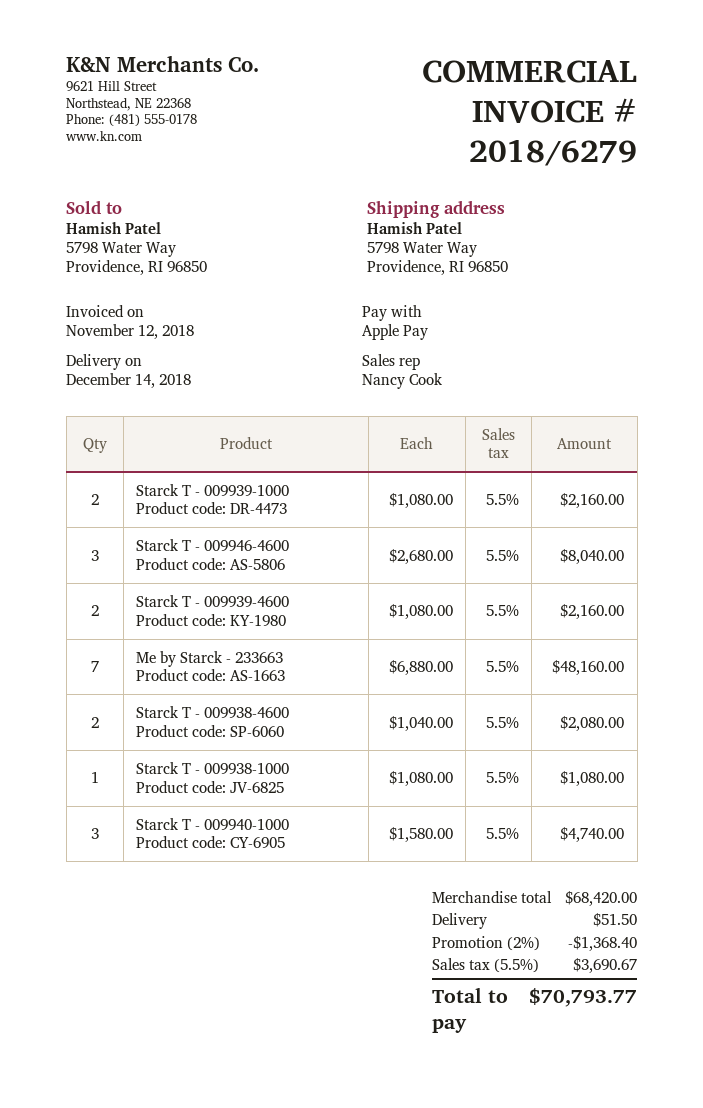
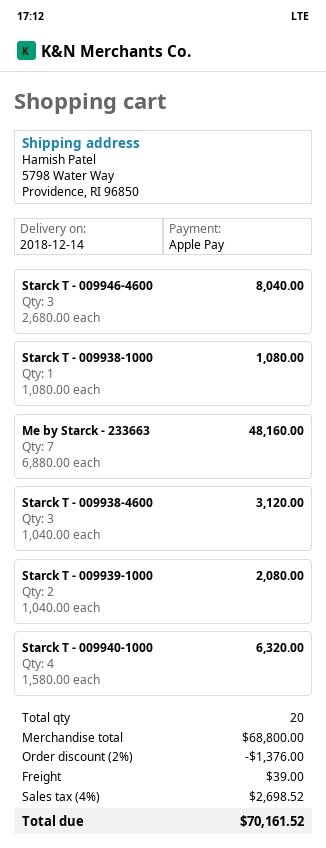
Starck T - 009939-1000: 2 x 1080.00 = 2160.00 -> 2 x 1040.00 = 2080.00
Starck T - 009939-4600: 2 x 1080.00 = 2160.00 -> none
Starck T - 009938-4600: 2 x 1040.00 = 2080.00 -> 3 x 1040.00 = 3120.00
Starck T - 009940-1000: 3 x 1580.00 = 4740.00 -> 4 x 1580.00 = 6320.00
subtotal: 68420.00 -> 68800.00
discount: 2% = 1368.40 -> 2% = 1376.00
shipping: 51.50 -> 39.00
tax: 5.5% = 3690.67 -> 4% = 2698.52
total: 70793.77 -> 70161.52

